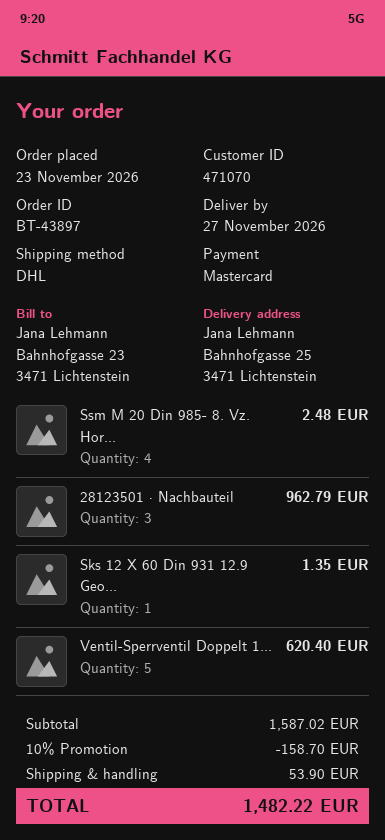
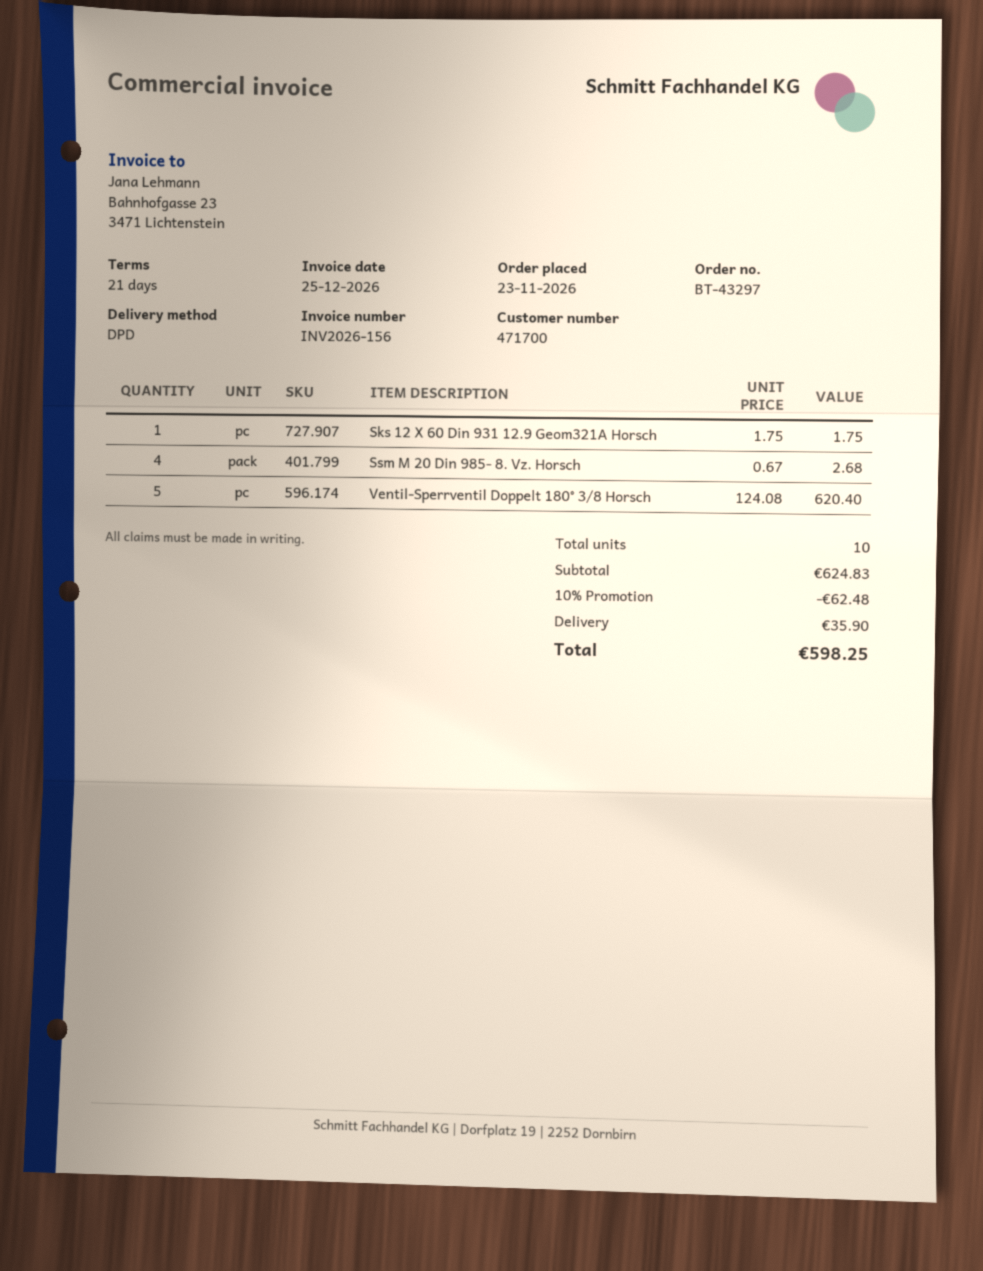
order number: BT-43897 -> BT-43297
customer number: 471070 -> 471700
shipping method: DHL -> DPD
Ssm M 20 Din 985- 8. Vz. Hor...: 4 for 2.48 -> 4 for 2.68
28123501 · Nachbauteil: 3 for 962.79 -> none
Sks 12 X 60 Din 931 12.9 Geo...: 1 for 1.35 -> 1 for 1.75
subtotal: 1587.02 -> 624.83
discount: 10% = 158.70 -> 10% = 62.48
shipping: 53.90 -> 35.90
total: 1482.22 -> 598.25

